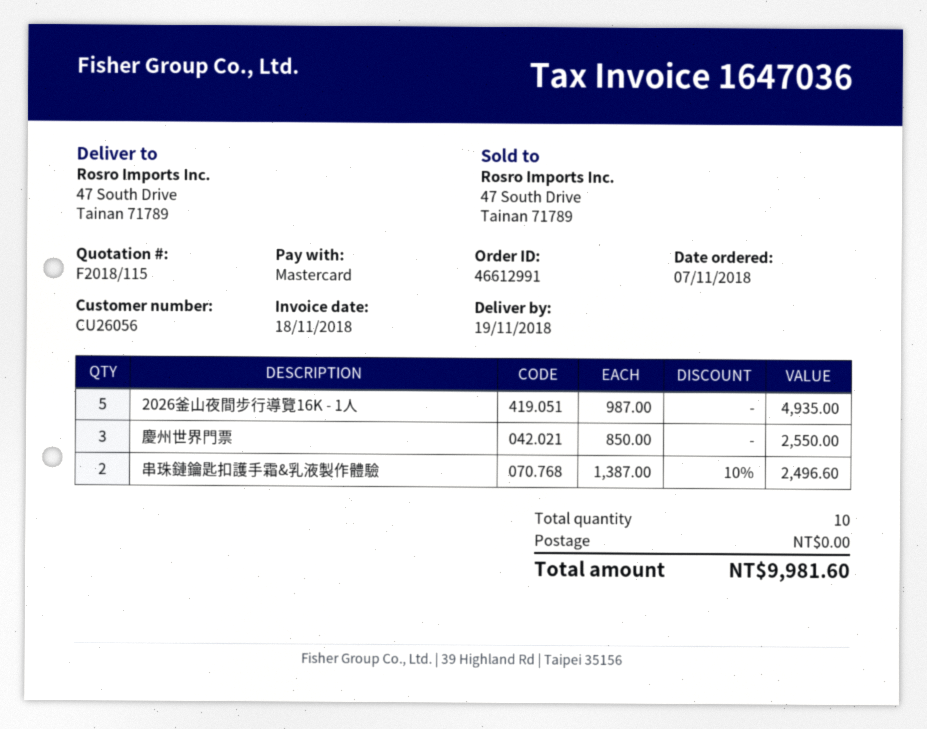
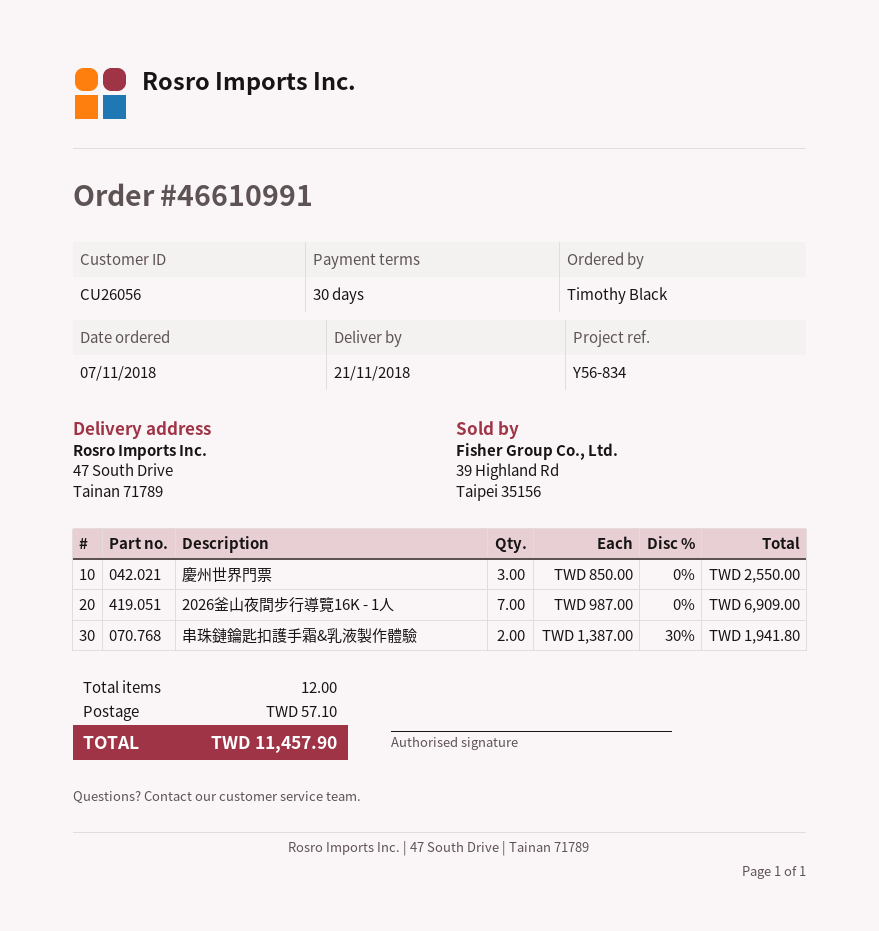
order number: 46612991 -> 46610991
delivery date: 2018-11-19 -> 2018-11-21
2026釜山夜間步行導覽16K - 1人: 5 x 987.00 = 4935.00 -> 7 x 987.00 = 6909.00
串珠鏈鑰匙扣護手霜&乳液製作體驗: 2 x 1387.00 - 10% = 2496.60 -> 2 x 1387.00 - 30% = 1941.80
total quantity: 10 -> 12
shipping: 0.00 -> 57.10
total: 9981.60 -> 11457.90

